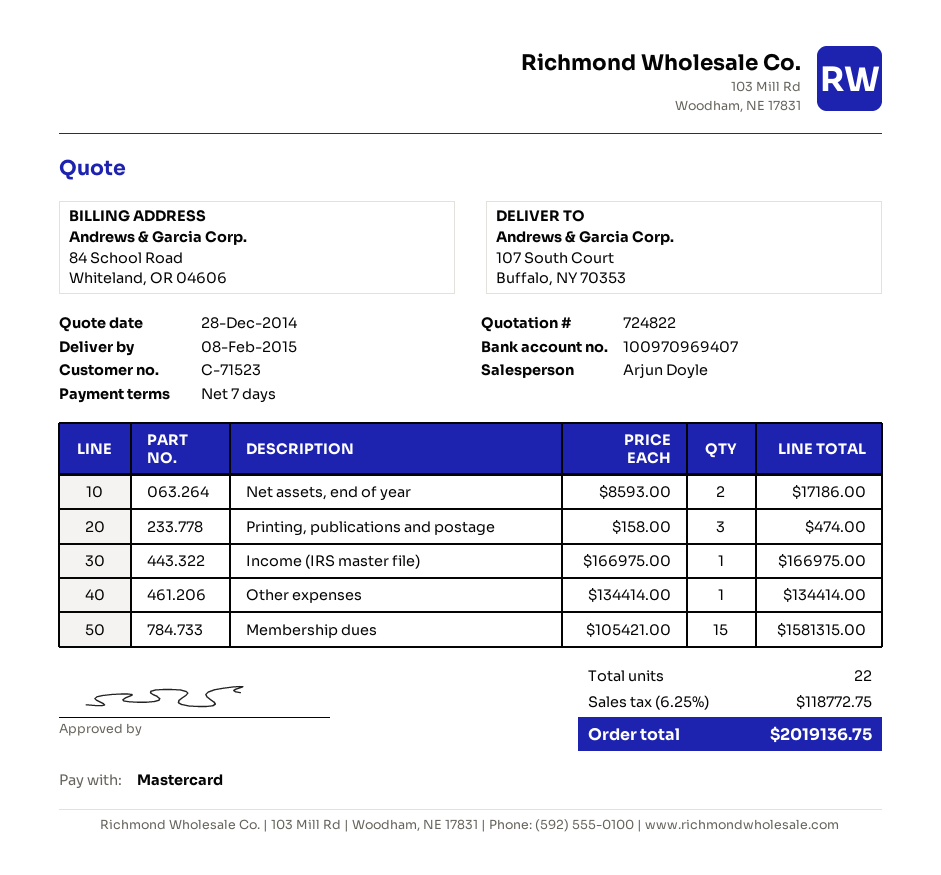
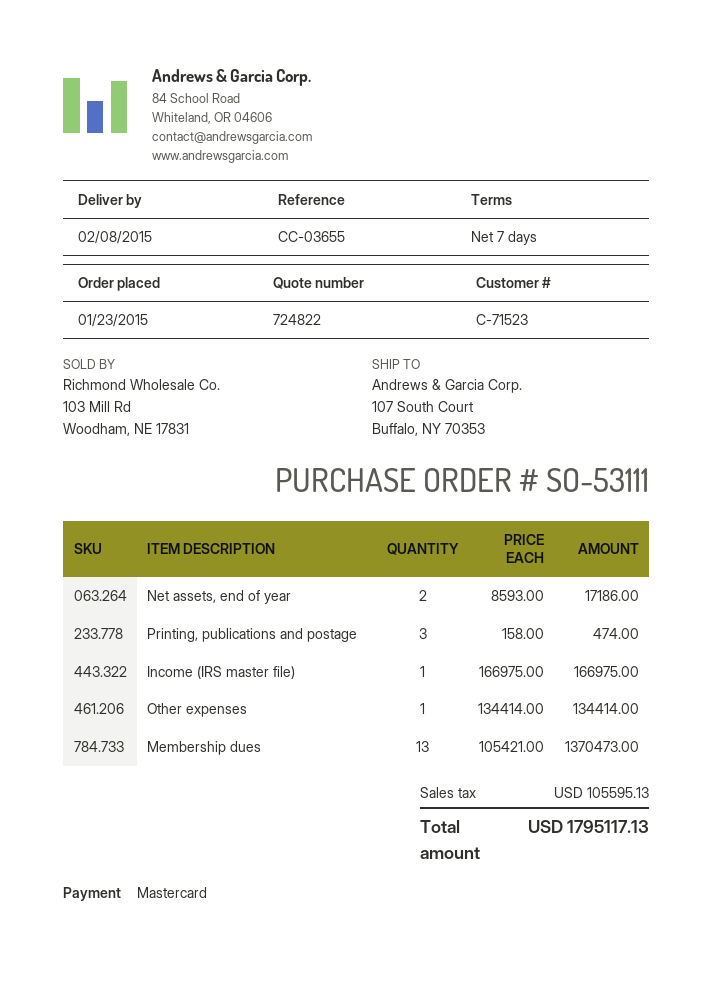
Membership dues: 15 x 105421.00 = 1581315.00 -> 13 x 105421.00 = 1370473.00
tax: 118772.75 -> 105595.13
total: 2019136.75 -> 1795117.13

